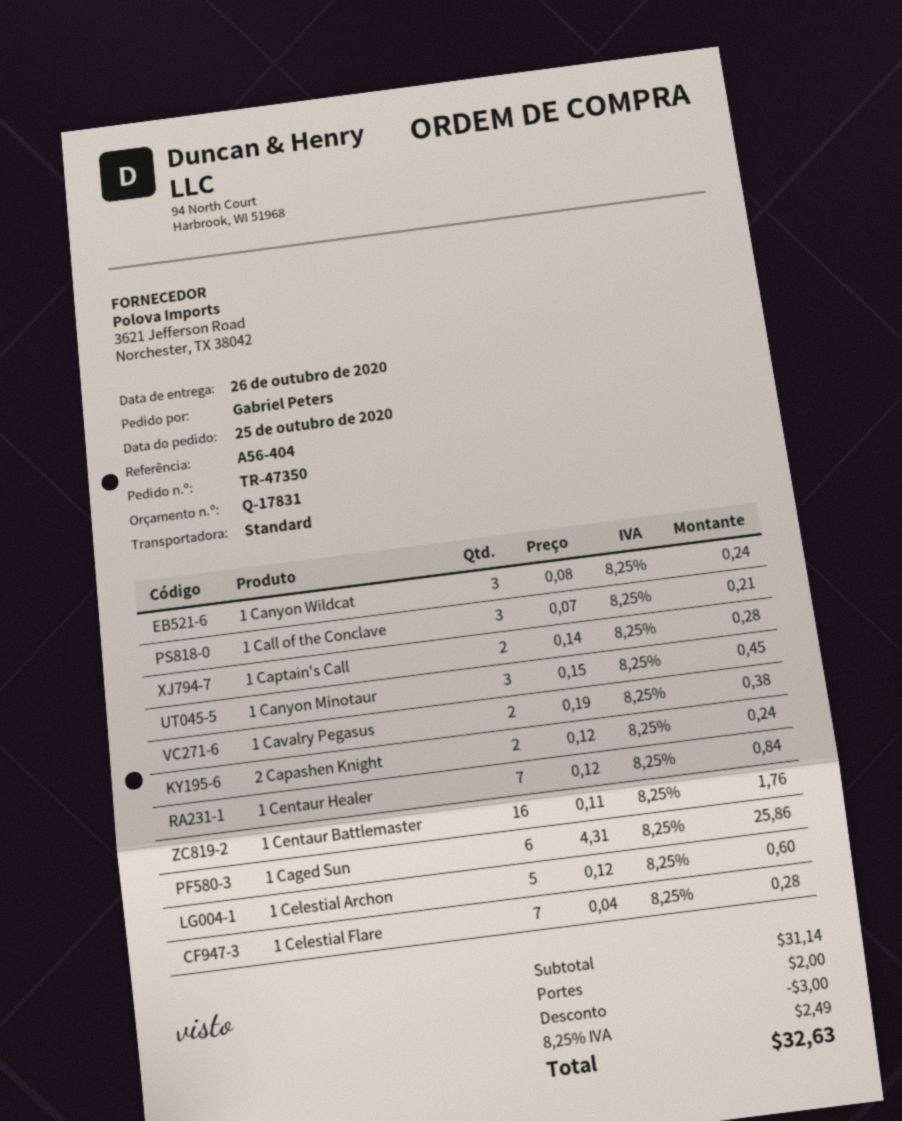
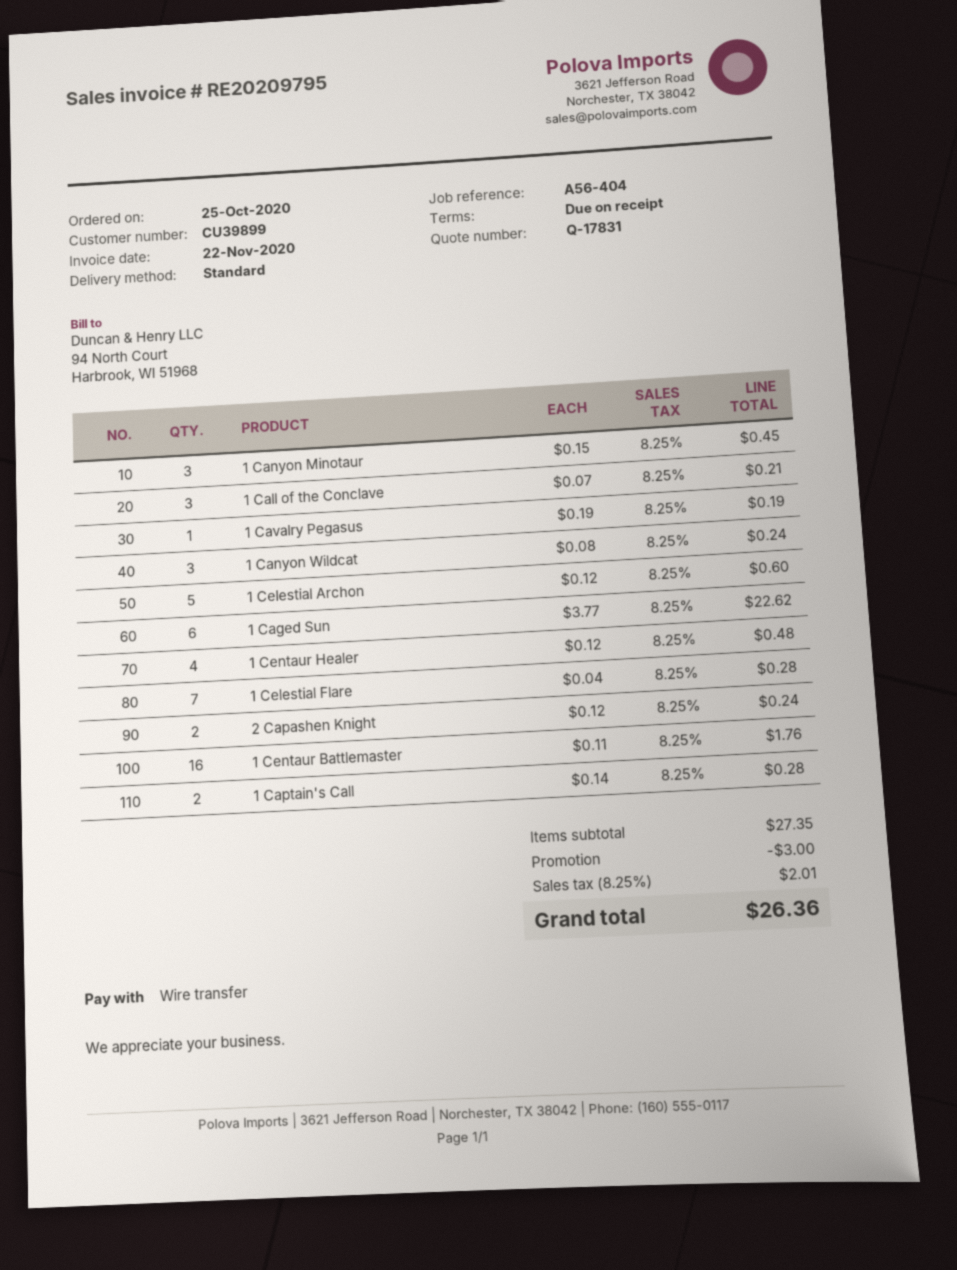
1 Cavalry Pegasus: 2 x 0.19 = 0.38 -> 1 x 0.19 = 0.19
1 Centaur Healer: 7 x 0.12 = 0.84 -> 4 x 0.12 = 0.48
1 Caged Sun: 6 x 4.31 = 25.86 -> 6 x 3.77 = 22.62
subtotal: 31.14 -> 27.35
shipping: 2.00 -> none
tax: 8.25% = 2.49 -> 8.25% = 2.01
total: 32.63 -> 26.36

